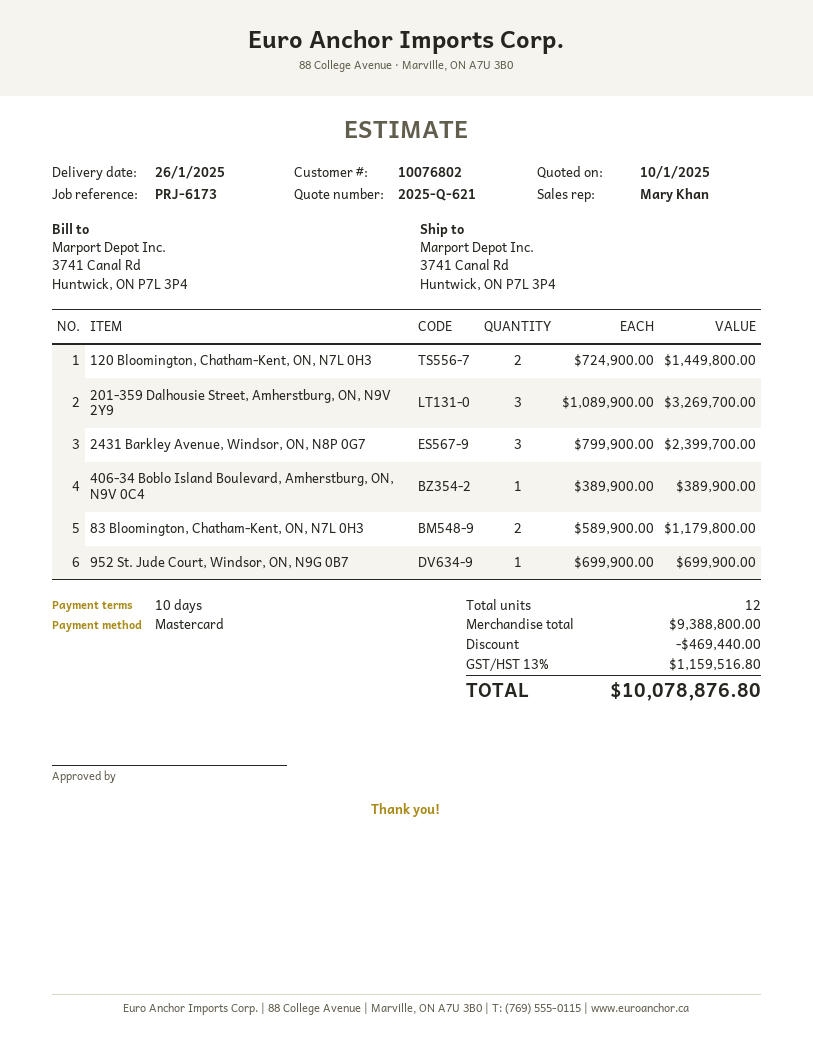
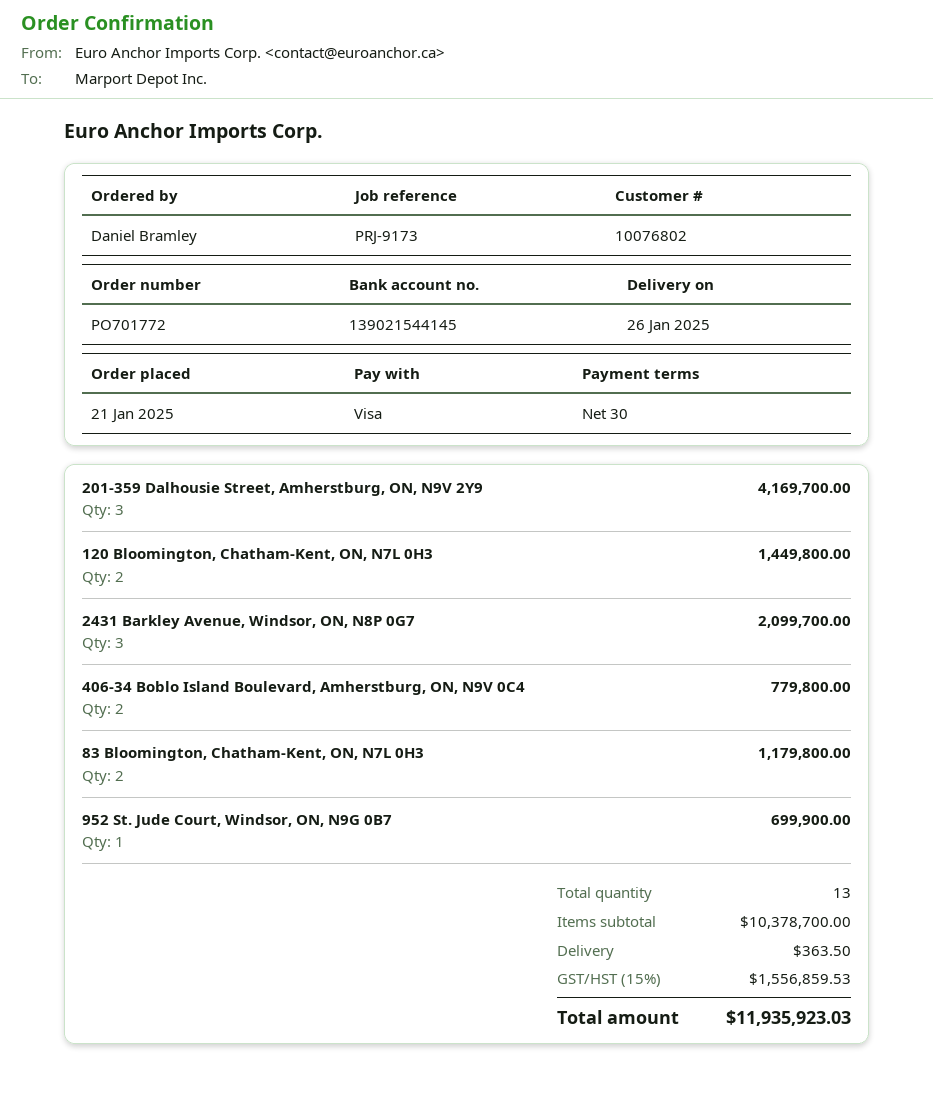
payment terms: 10 days -> 30 days
reference: PRJ-6173 -> PRJ-9173
payment method: Mastercard -> Visa
201-359 Dalhousie Street, Amherstburg, ON, N9V 2Y9: 3 for 3269700.00 -> 3 for 4169700.00
2431 Barkley Avenue, Windsor, ON, N8P 0G7: 3 for 2399700.00 -> 3 for 2099700.00
406-34 Boblo Island Boulevard, Amherstburg, ON, N9V 0C4: 1 for 389900.00 -> 2 for 779800.00
total quantity: 12 -> 13
subtotal: 9388800.00 -> 10378700.00
discount: 469440.00 -> none
shipping: none -> 363.50
tax: 13% = 1159516.80 -> 15% = 1556859.53
total: 10078876.80 -> 11935923.03

